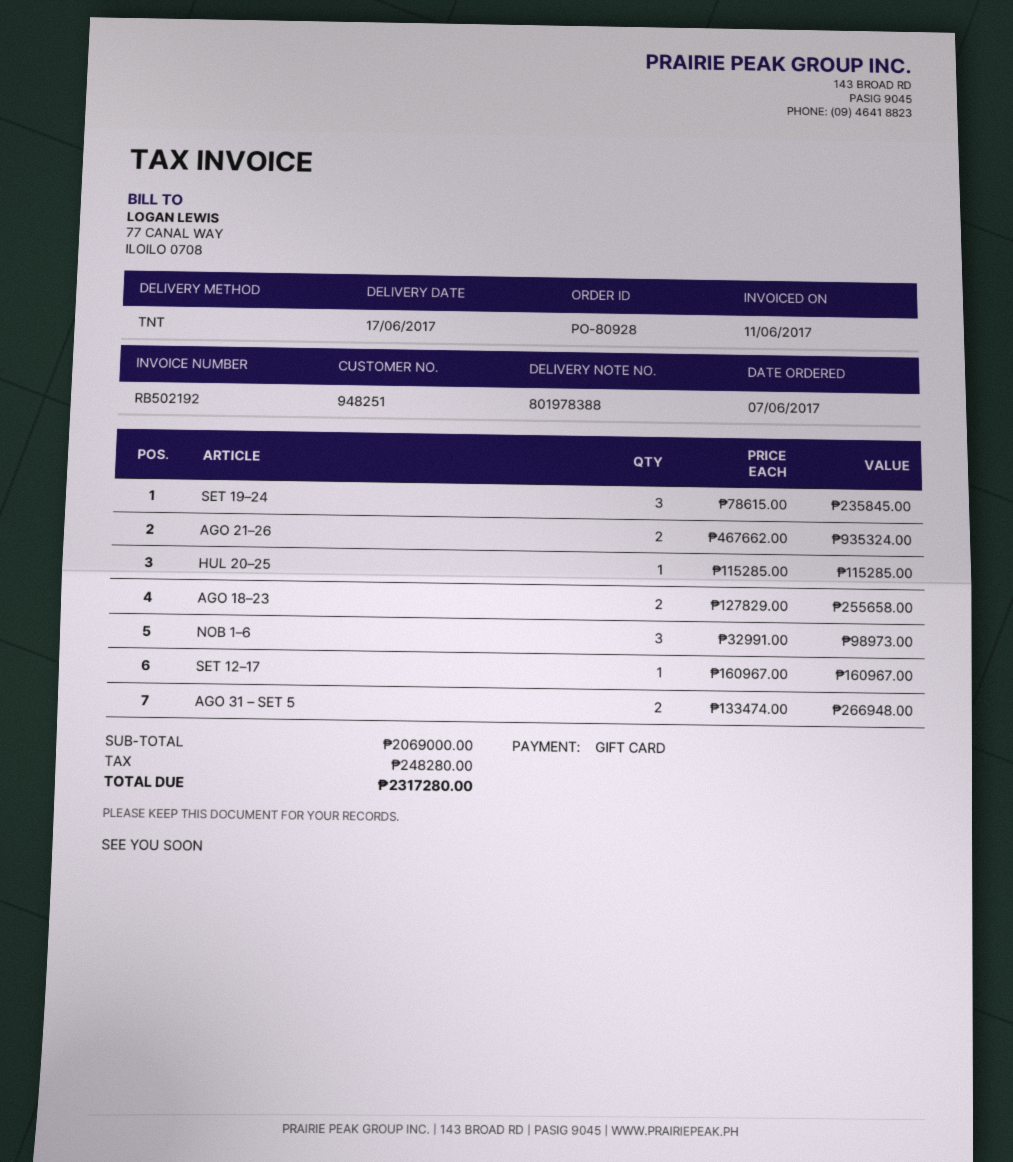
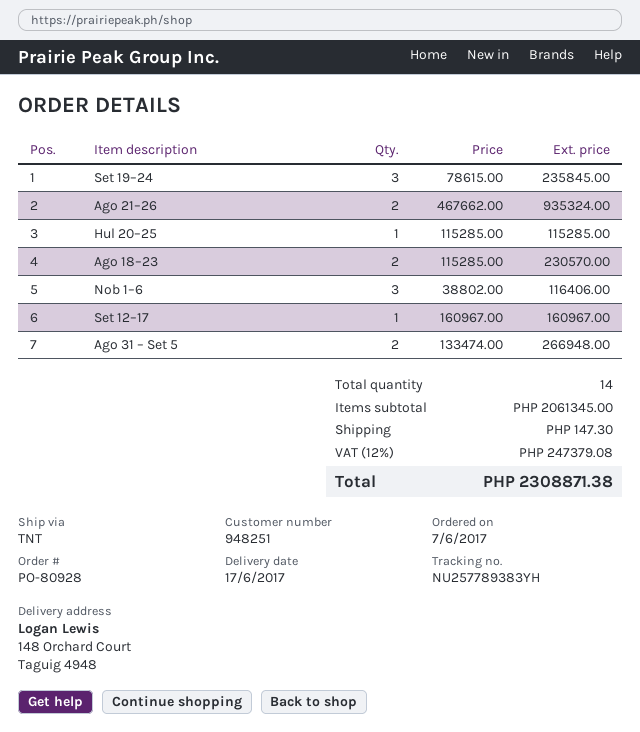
AGO 18–23: 2 x 127829.00 = 255658.00 -> 2 x 115285.00 = 230570.00
NOB 1–6: 3 x 32991.00 = 98973.00 -> 3 x 38802.00 = 116406.00
subtotal: 2069000.00 -> 2061345.00
shipping: none -> 147.30
tax: 248280.00 -> 247379.08
total: 2317280.00 -> 2308871.38

